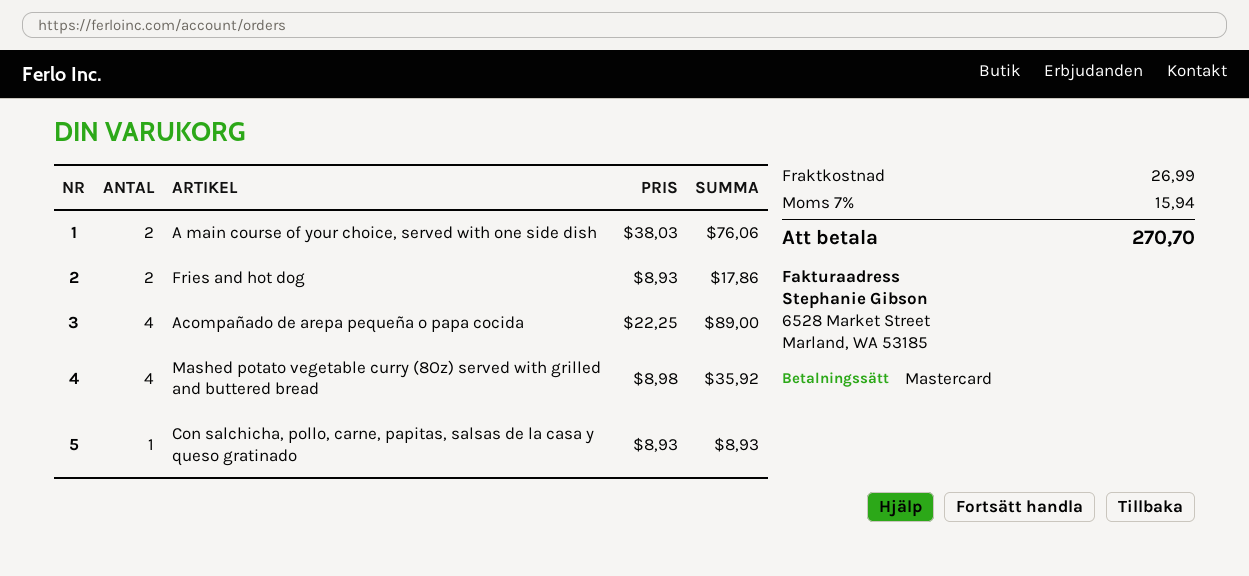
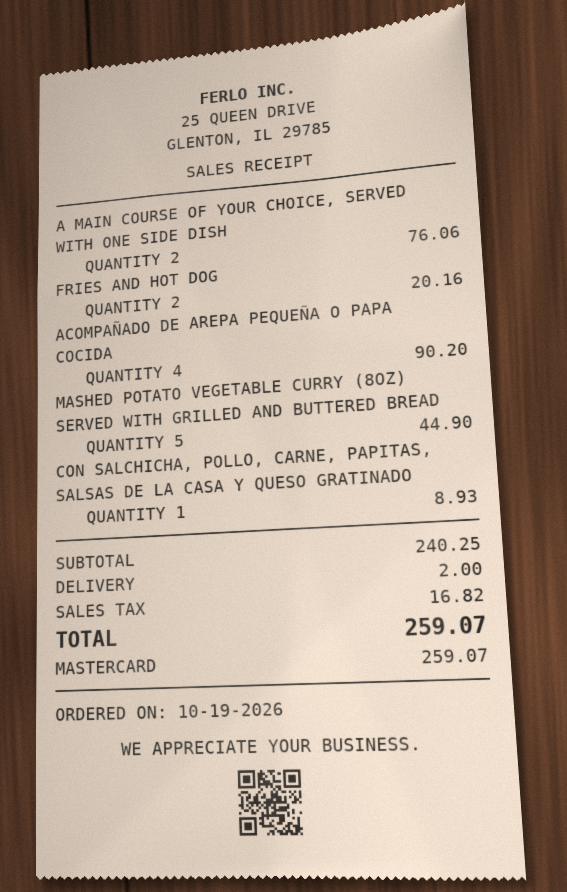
Fries and hot dog: 2 for 17.86 -> 2 for 20.16
Acompañado de arepa pequeña o papa cocida: 4 for 89.00 -> 4 for 90.20
Mashed potato vegetable curry (8Oz) served with grilled and buttered bread: 4 for 35.92 -> 5 for 44.90
shipping: 26.99 -> 2.00
tax: 15.94 -> 16.82
total: 270.70 -> 259.07

